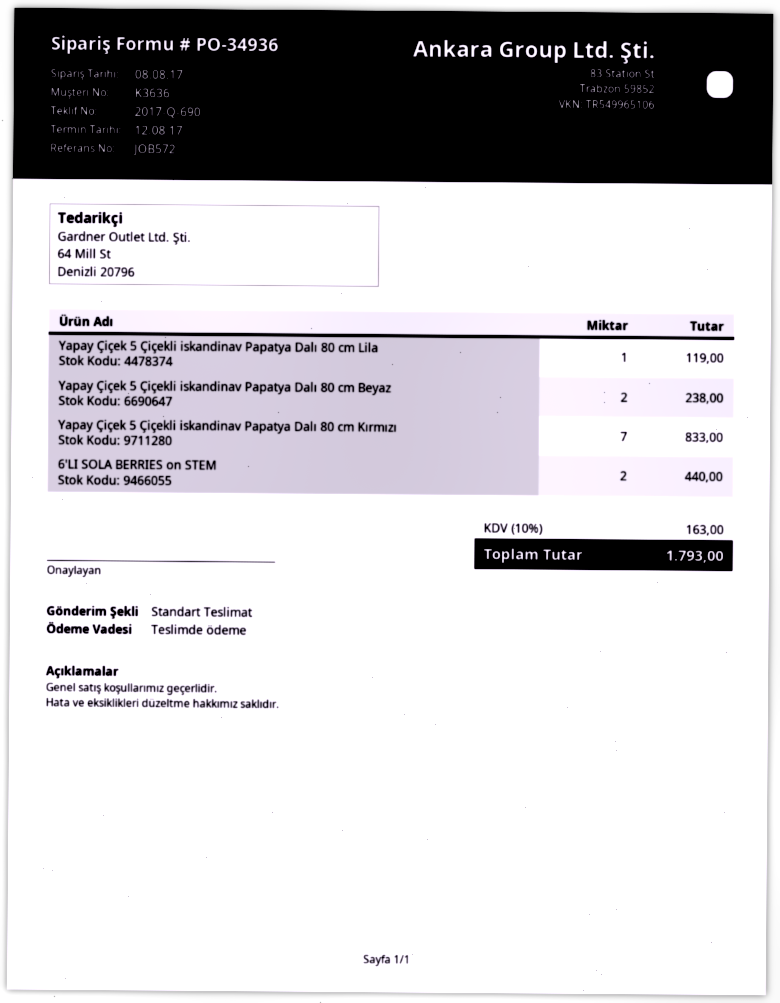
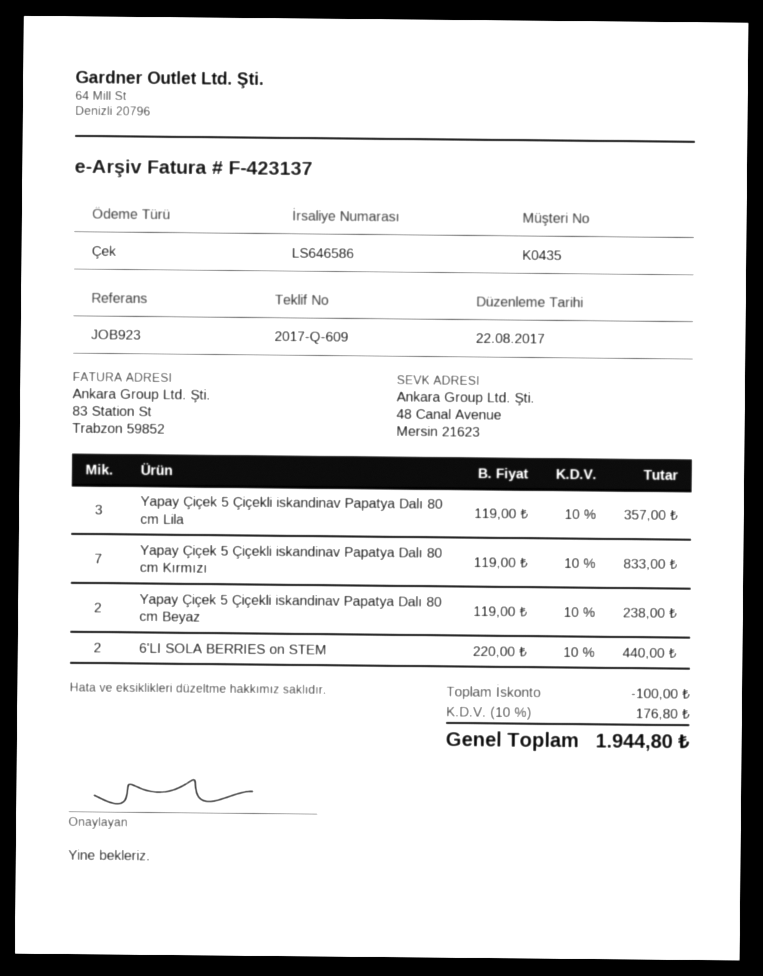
quote number: 2017-Q-690 -> 2017-Q-609
customer number: K3636 -> K0435
reference: JOB572 -> JOB923
Yapay Çiçek 5 Çiçekli iskandinav Papatya Dalı 80 cm Lila: 1 for 119.00 -> 3 for 357.00
discount: none -> 100.00
tax: 10% = 163.00 -> 10% = 176.80
total: 1793.00 -> 1944.80

